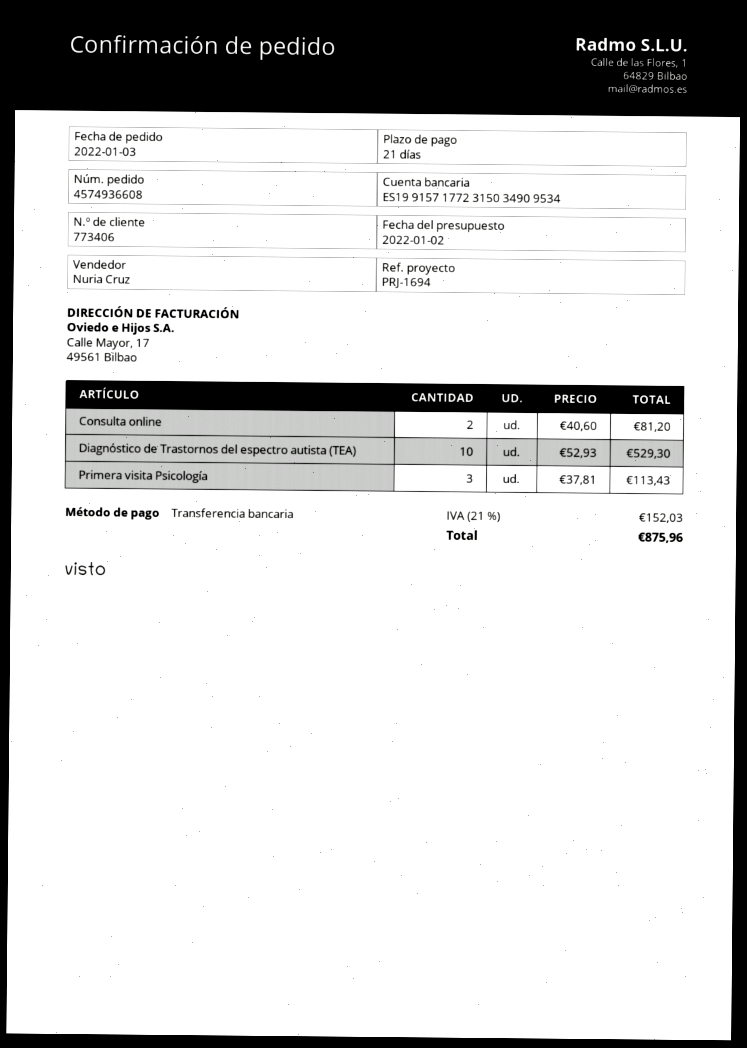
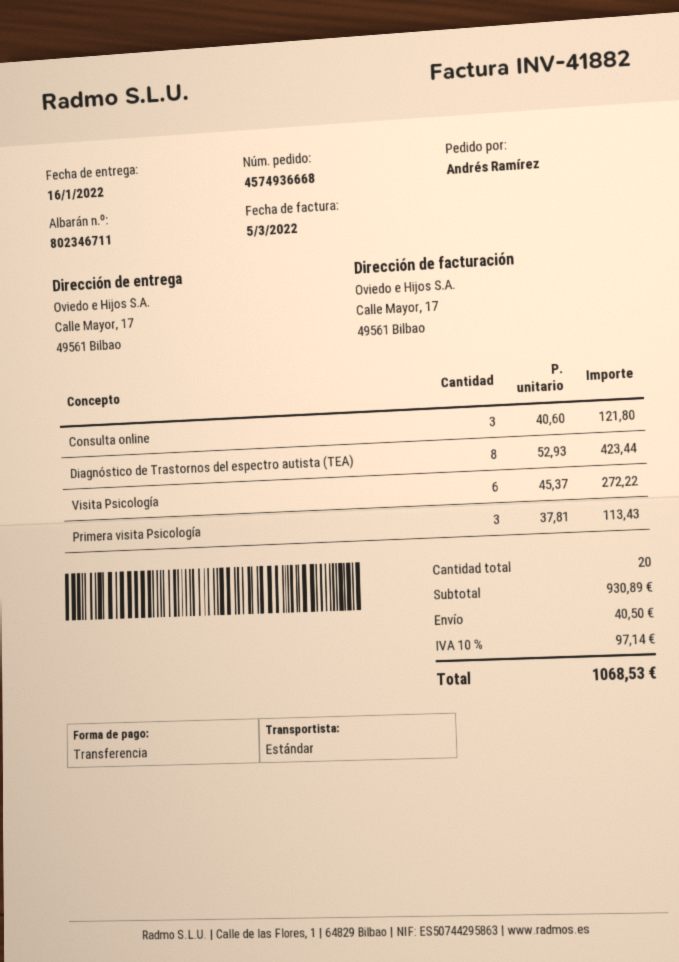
order number: 4574936608 -> 4574936668
Consulta online: 2 x 40.60 = 81.20 -> 3 x 40.60 = 121.80
Diagnóstico de Trastornos del espectro autista (TEA): 10 x 52.93 = 529.30 -> 8 x 52.93 = 423.44
Visita Psicología: none -> 6 x 45.37 = 272.22
shipping: none -> 40.50
tax: 21% = 152.03 -> 10% = 97.14
total: 875.96 -> 1068.53

